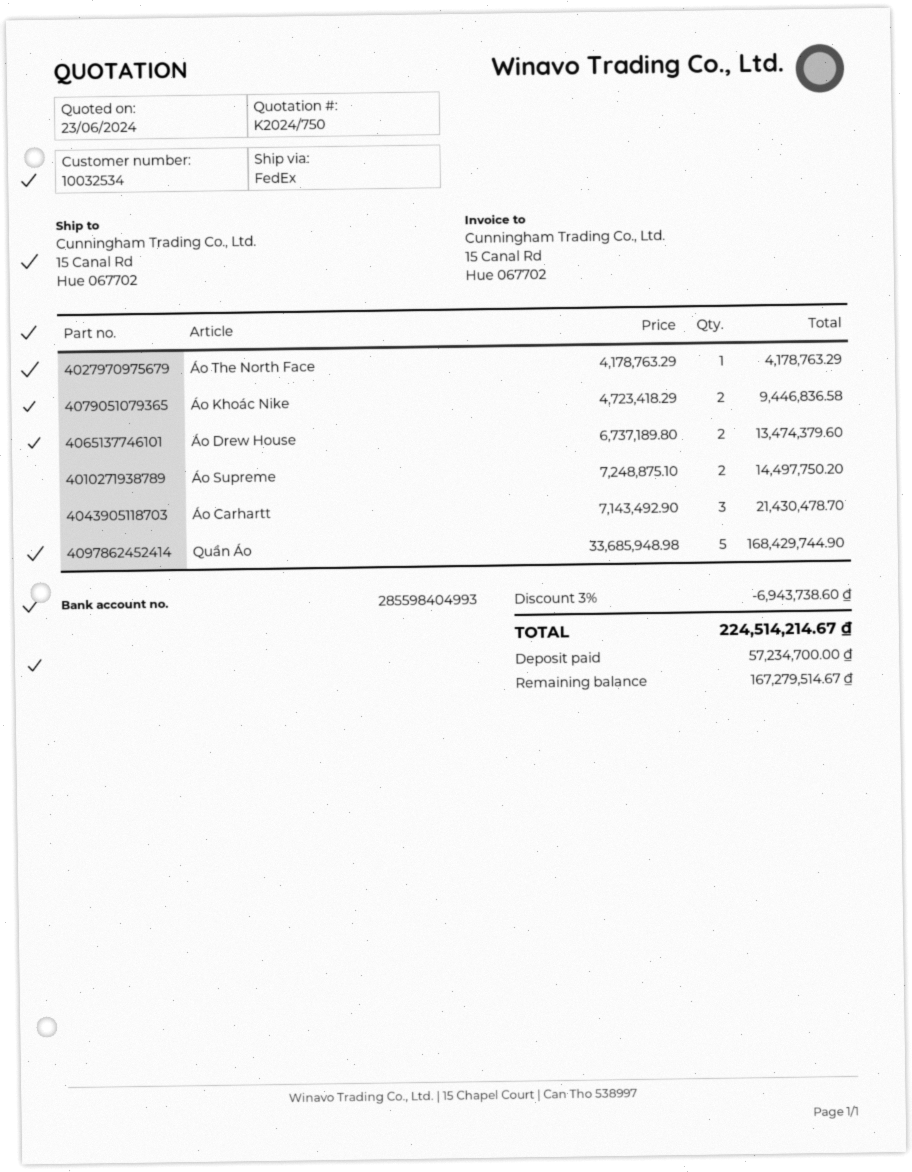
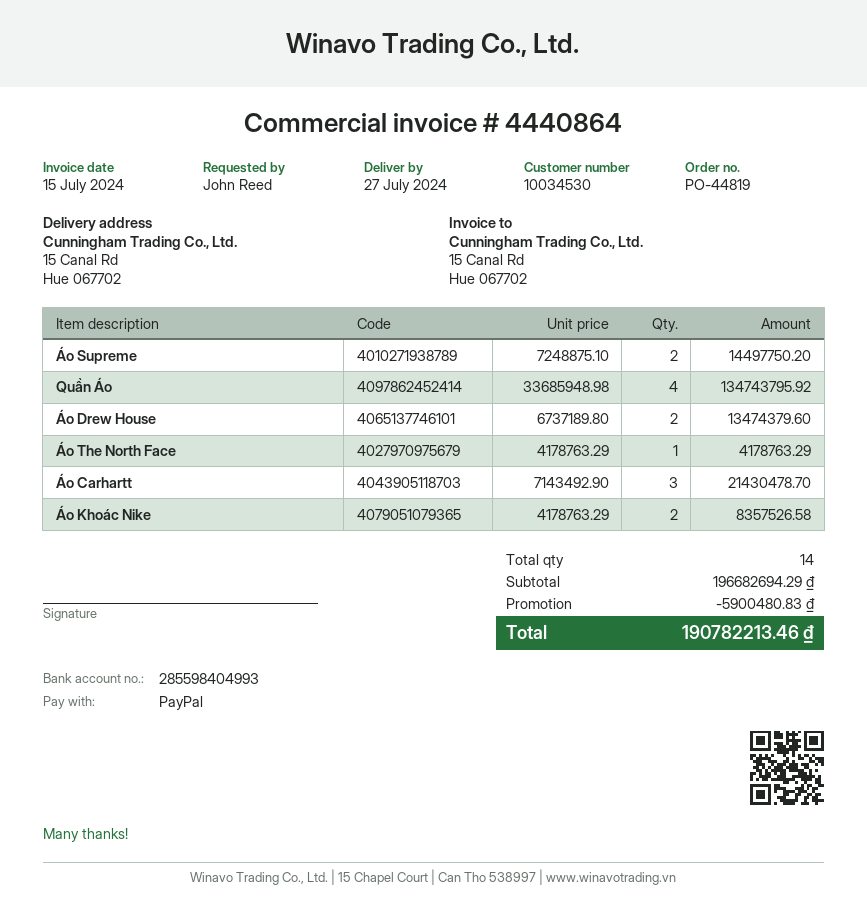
customer number: 10032534 -> 10034530
Áo Khoác Nike: 2 x 4723418.29 = 9446836.58 -> 2 x 4178763.29 = 8357526.58
Quần Áo: 5 x 33685948.98 = 168429744.90 -> 4 x 33685948.98 = 134743795.92
discount: 6943738.60 -> 5900480.83
total: 224514214.67 -> 190782213.46

